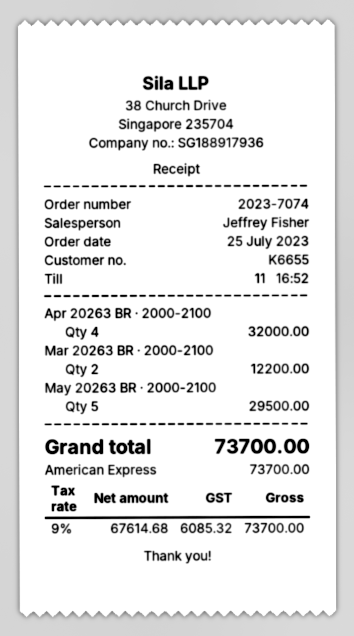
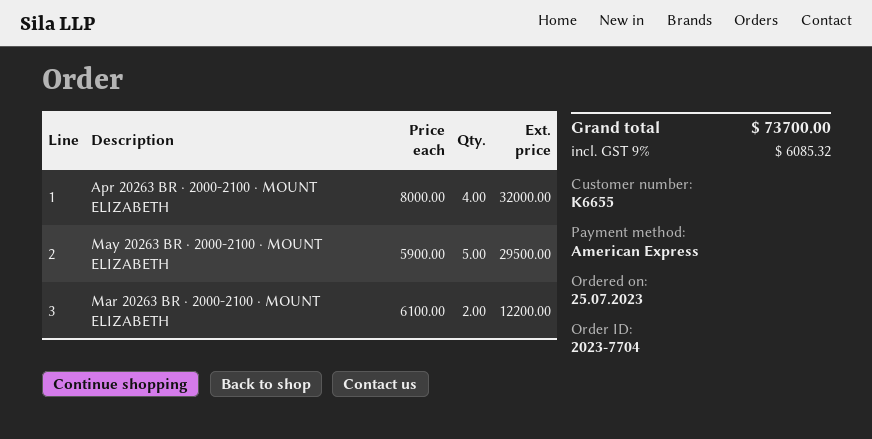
order number: 2023-7074 -> 2023-7704

